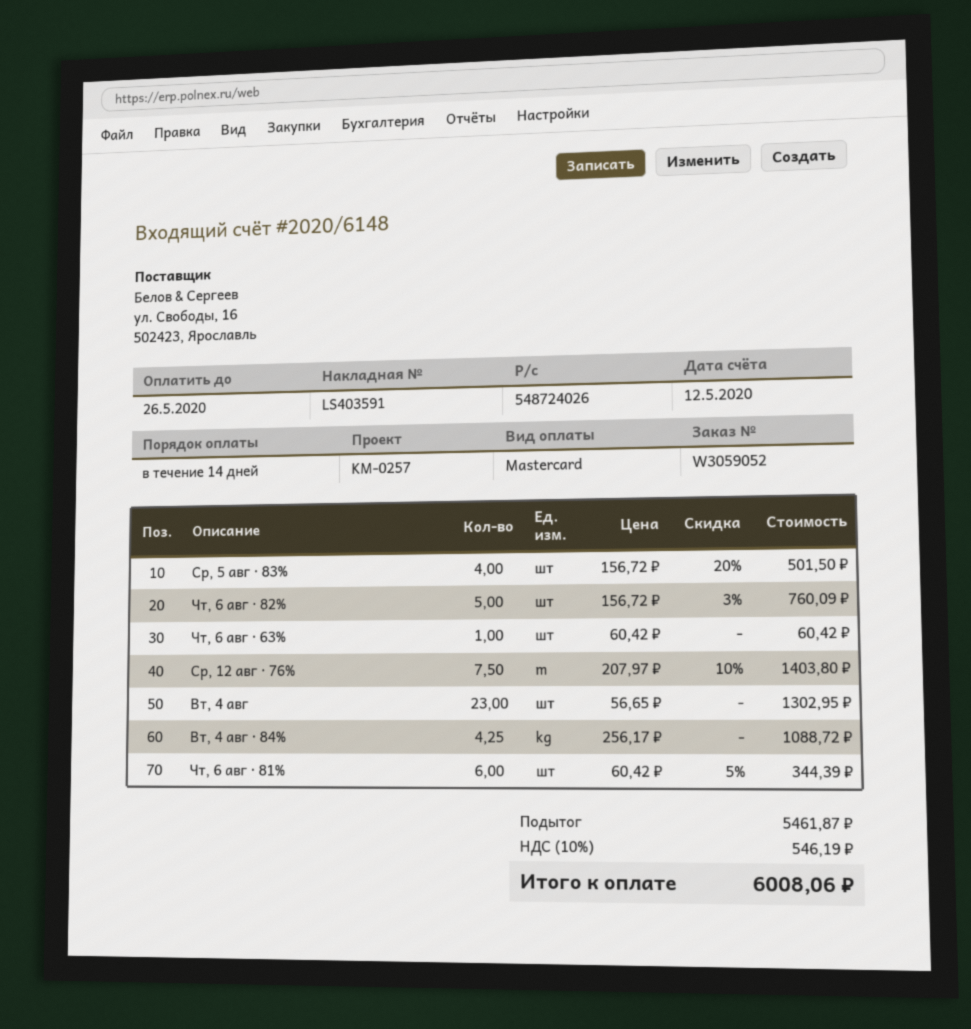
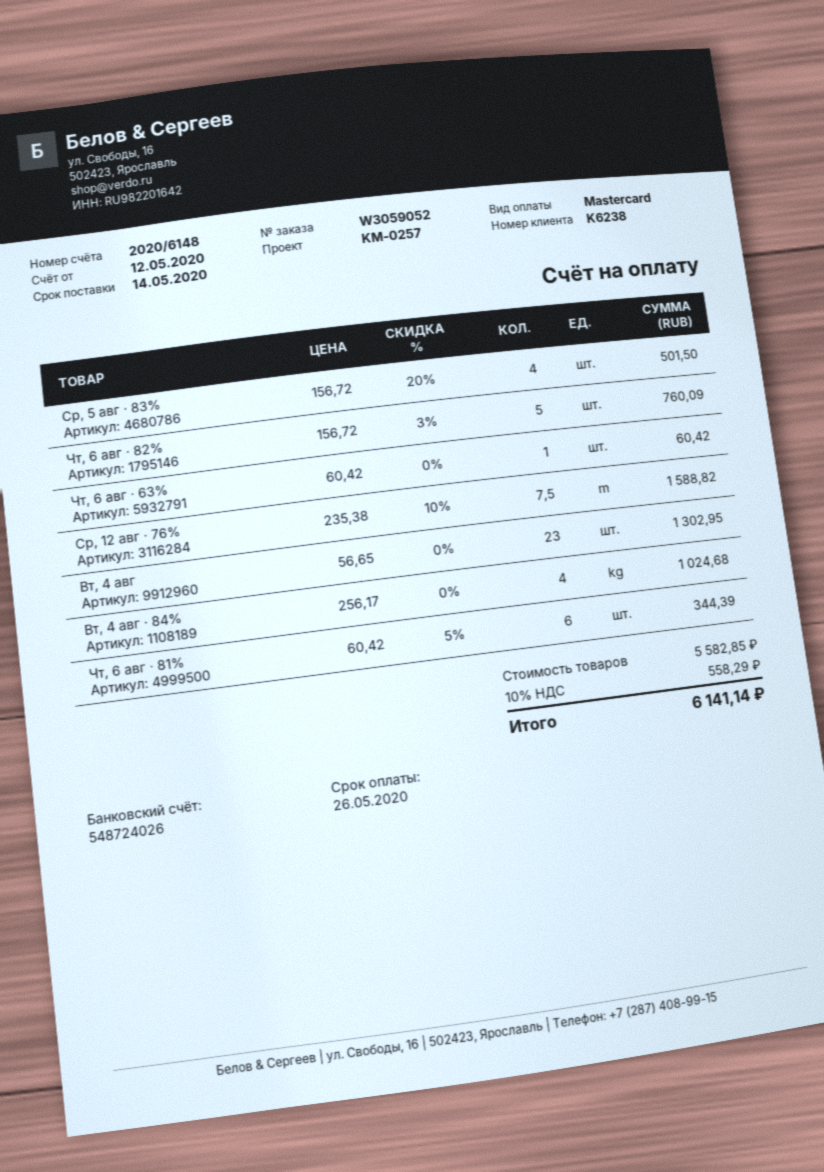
Ср, 12 авг · 76%: 7.5 x 207.97 - 10% = 1403.80 -> 7.5 x 235.38 - 10% = 1588.82
Вт, 4 авг · 84%: 4.25 x 256.17 = 1088.72 -> 4 x 256.17 = 1024.68
subtotal: 5461.87 -> 5582.85
tax: 10% = 546.19 -> 10% = 558.29
total: 6008.06 -> 6141.14

